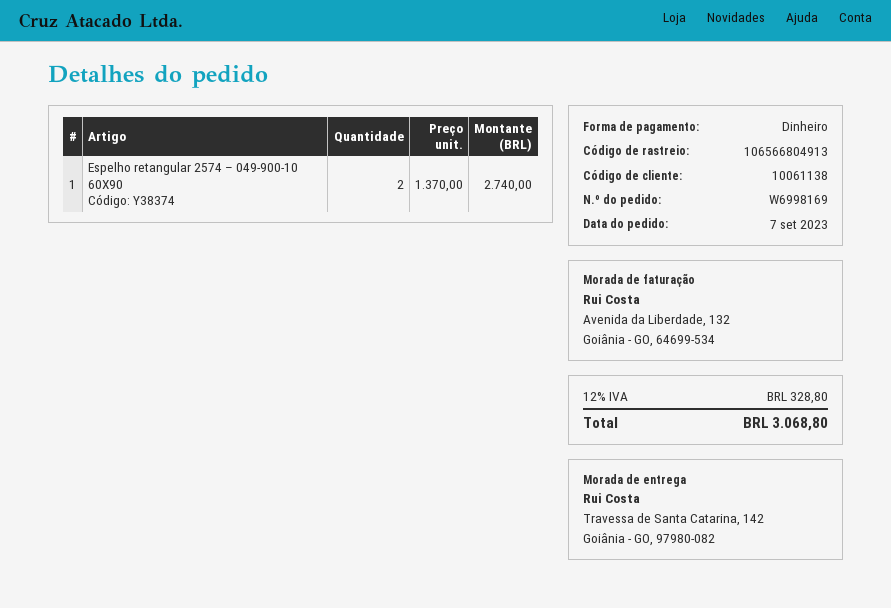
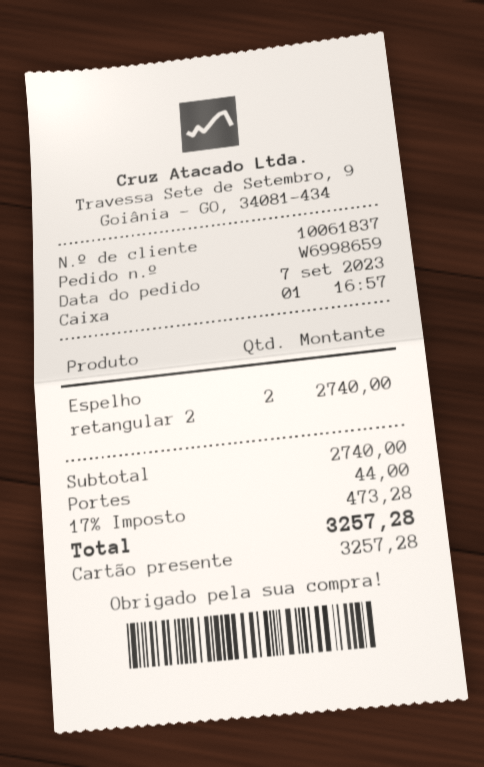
order number: W6998169 -> W6998659
customer number: 10061138 -> 10061837
payment method: cash -> gift card
shipping: none -> 44.00
tax: 12% = 328.80 -> 17% = 473.28
total: 3068.80 -> 3257.28

